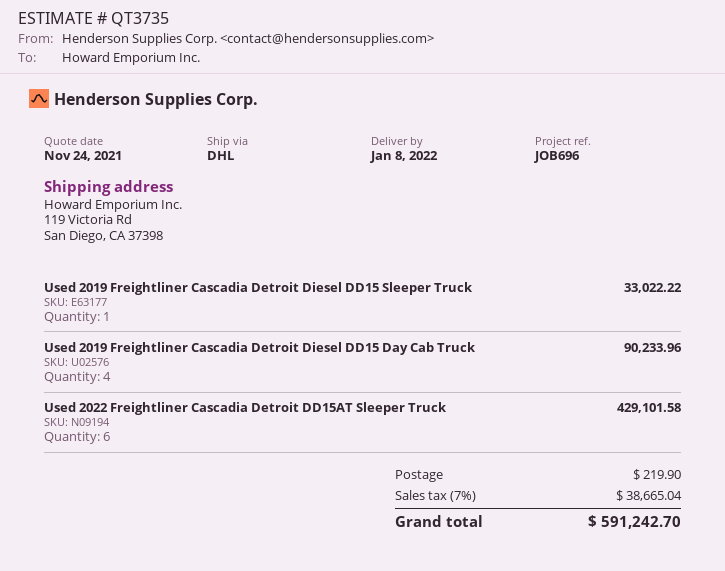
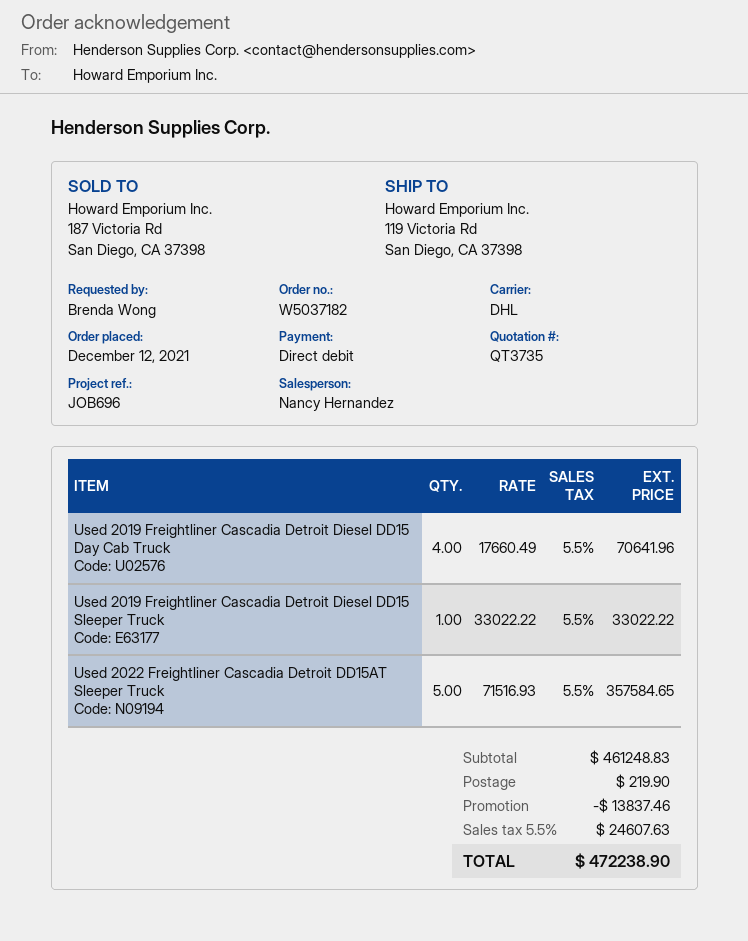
Used 2019 Freightliner Cascadia Detroit Diesel DD15 Day Cab Truck: 4 for 90233.96 -> 4 for 70641.96
Used 2022 Freightliner Cascadia Detroit DD15AT Sleeper Truck: 6 for 429101.58 -> 5 for 357584.65
discount: none -> 13837.46
tax: 7% = 38665.04 -> 5.5% = 24607.63
total: 591242.70 -> 472238.90

